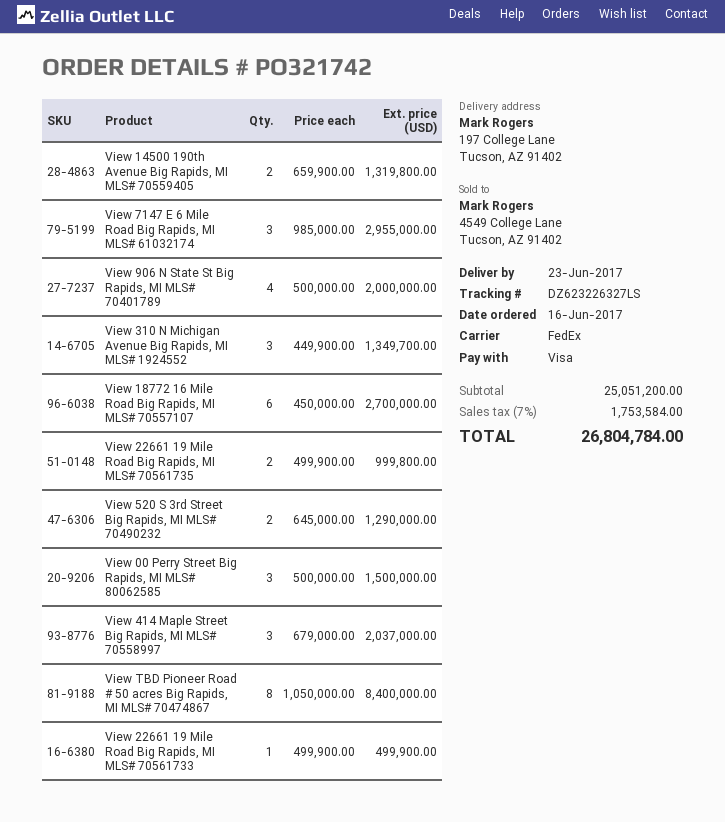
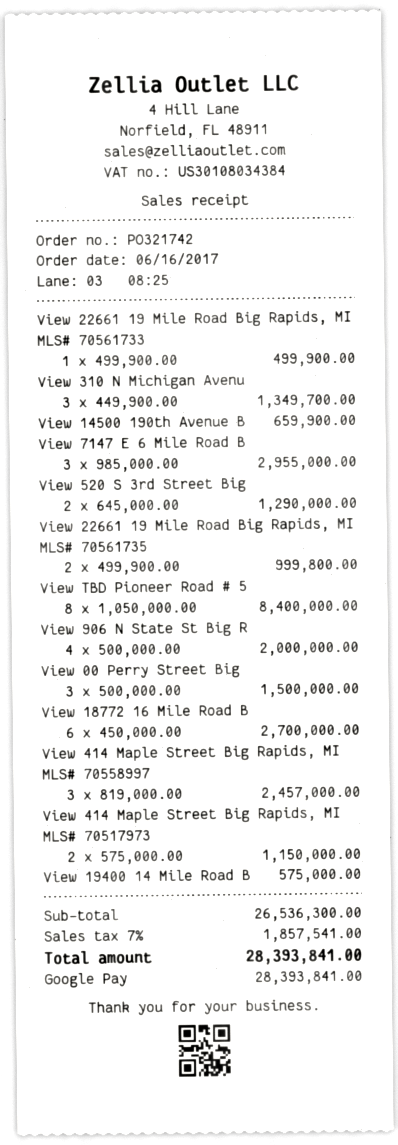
payment method: Visa -> Google Pay
View 14500 190th Avenue Big Rapids, MI MLS# 70559405: 2 x 659900.00 = 1319800.00 -> 1 x 659900.00 = 659900.00
View 414 Maple Street Big Rapids, MI MLS# 70558997: 3 x 679000.00 = 2037000.00 -> 3 x 819000.00 = 2457000.00
View 414 Maple Street Big Rapids, MI MLS# 70517973: none -> 2 x 575000.00 = 1150000.00
View 19400 14 Mile Road B: none -> 1 x 575000.00 = 575000.00
subtotal: 25051200.00 -> 26536300.00
tax: 7% = 1753584.00 -> 7% = 1857541.00
total: 26804784.00 -> 28393841.00

